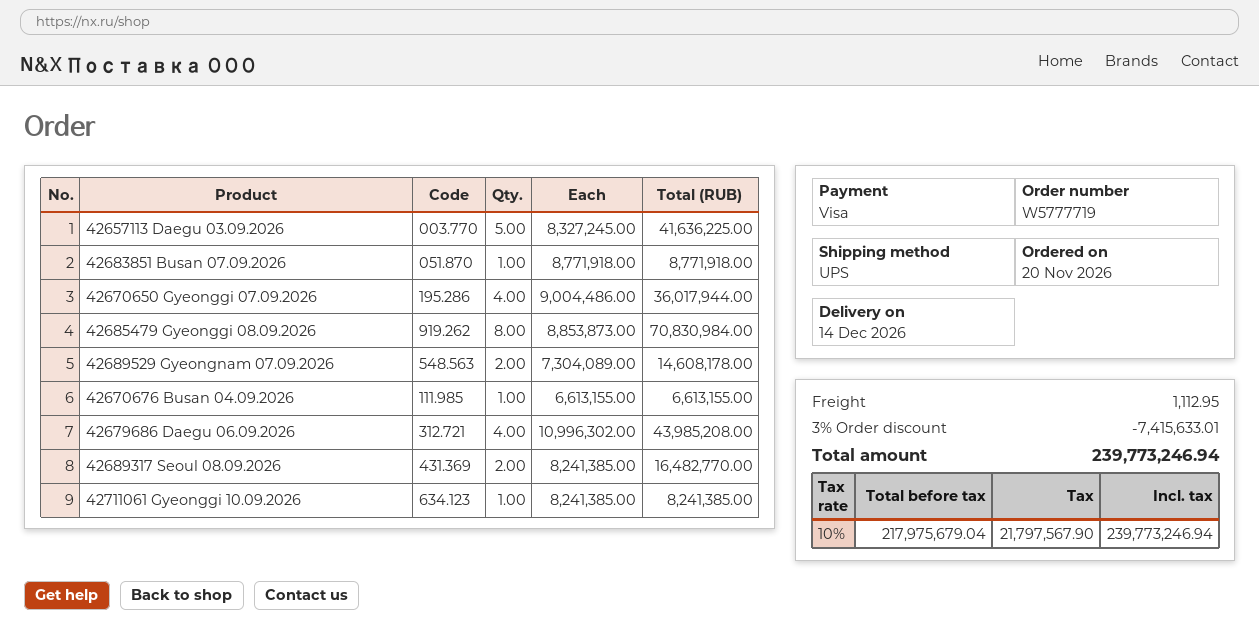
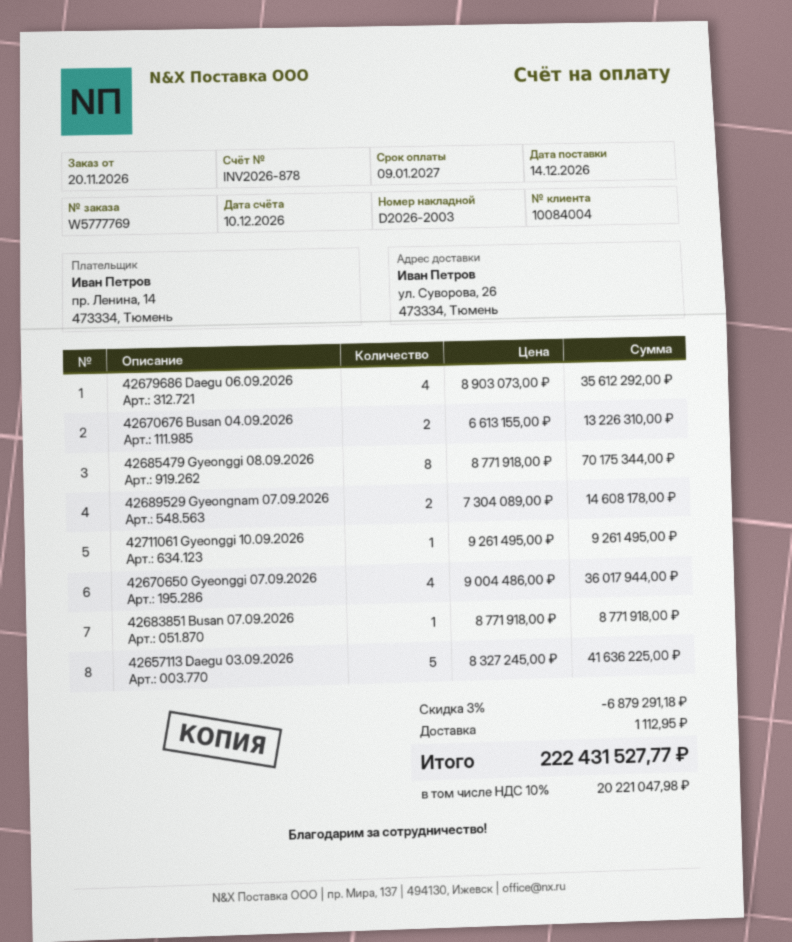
order number: W5777719 -> W5777769
42685479 Gyeonggi 08.09.2026: 8 x 8853873.00 = 70830984.00 -> 8 x 8771918.00 = 70175344.00
42670676 Busan 04.09.2026: 1 x 6613155.00 = 6613155.00 -> 2 x 6613155.00 = 13226310.00
42679686 Daegu 06.09.2026: 4 x 10996302.00 = 43985208.00 -> 4 x 8903073.00 = 35612292.00
42689317 Seoul 08.09.2026: 2 x 8241385.00 = 16482770.00 -> none
42711061 Gyeonggi 10.09.2026: 1 x 8241385.00 = 8241385.00 -> 1 x 9261495.00 = 9261495.00
discount: 3% = 7415633.01 -> 3% = 6879291.18
tax: 10% = 21797567.90 -> 10% = 20221047.98
total: 239773246.94 -> 222431527.77

